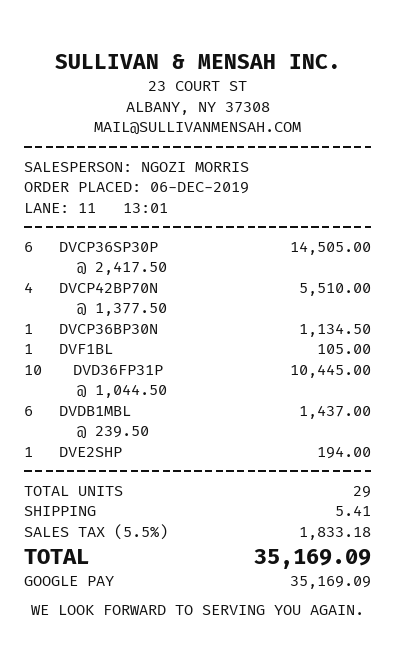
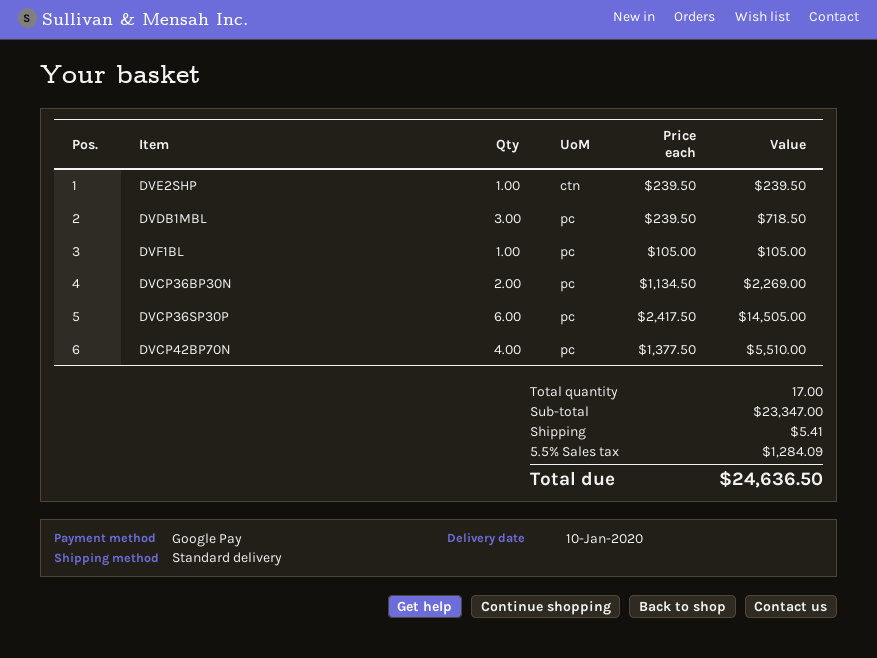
DVCP36BP30N: 1 x 1134.50 = 1134.50 -> 2 x 1134.50 = 2269.00
DVD36FP31P: 10 x 1044.50 = 10445.00 -> none
DVDB1MBL: 6 x 239.50 = 1437.00 -> 3 x 239.50 = 718.50
DVE2SHP: 1 x 194.00 = 194.00 -> 1 x 239.50 = 239.50
total quantity: 29 -> 17
tax: 5.5% = 1833.18 -> 5.5% = 1284.09
total: 35169.09 -> 24636.50

